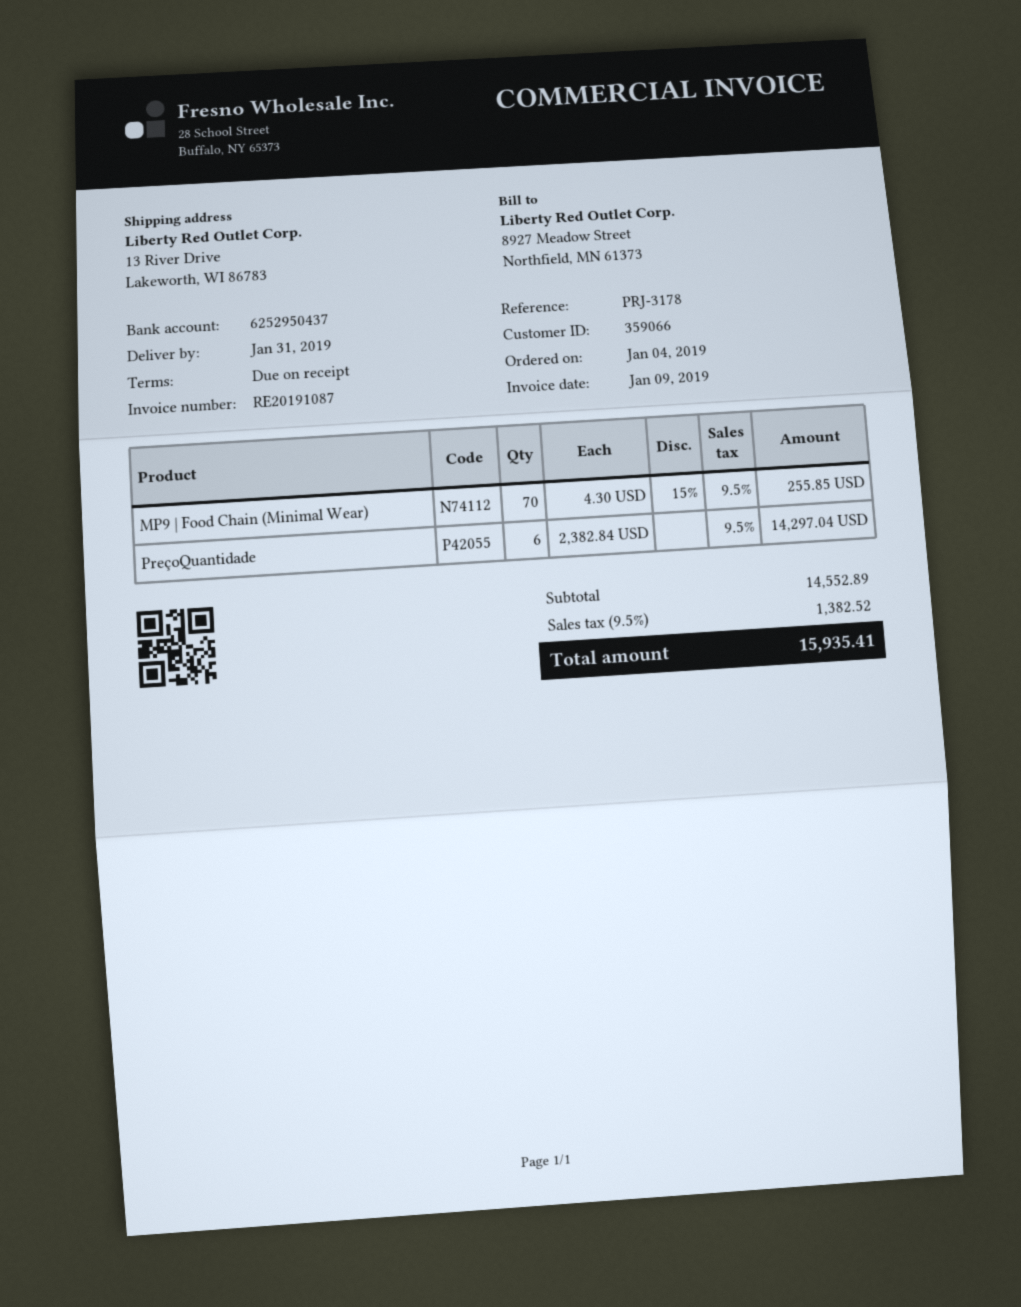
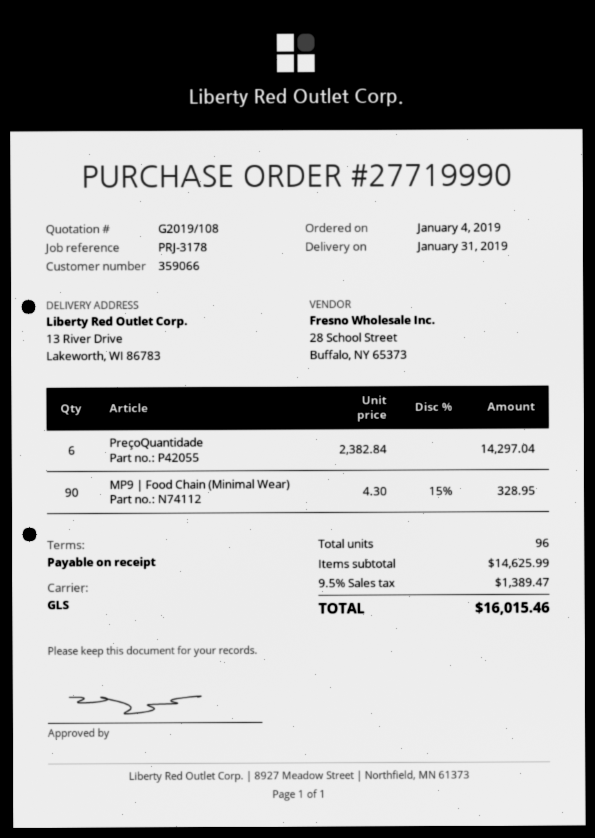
MP9 | Food Chain (Minimal Wear): 70 x 4.30 - 15% = 255.85 -> 90 x 4.30 - 15% = 328.95
subtotal: 14552.89 -> 14625.99
tax: 9.5% = 1382.52 -> 9.5% = 1389.47
total: 15935.41 -> 16015.46

